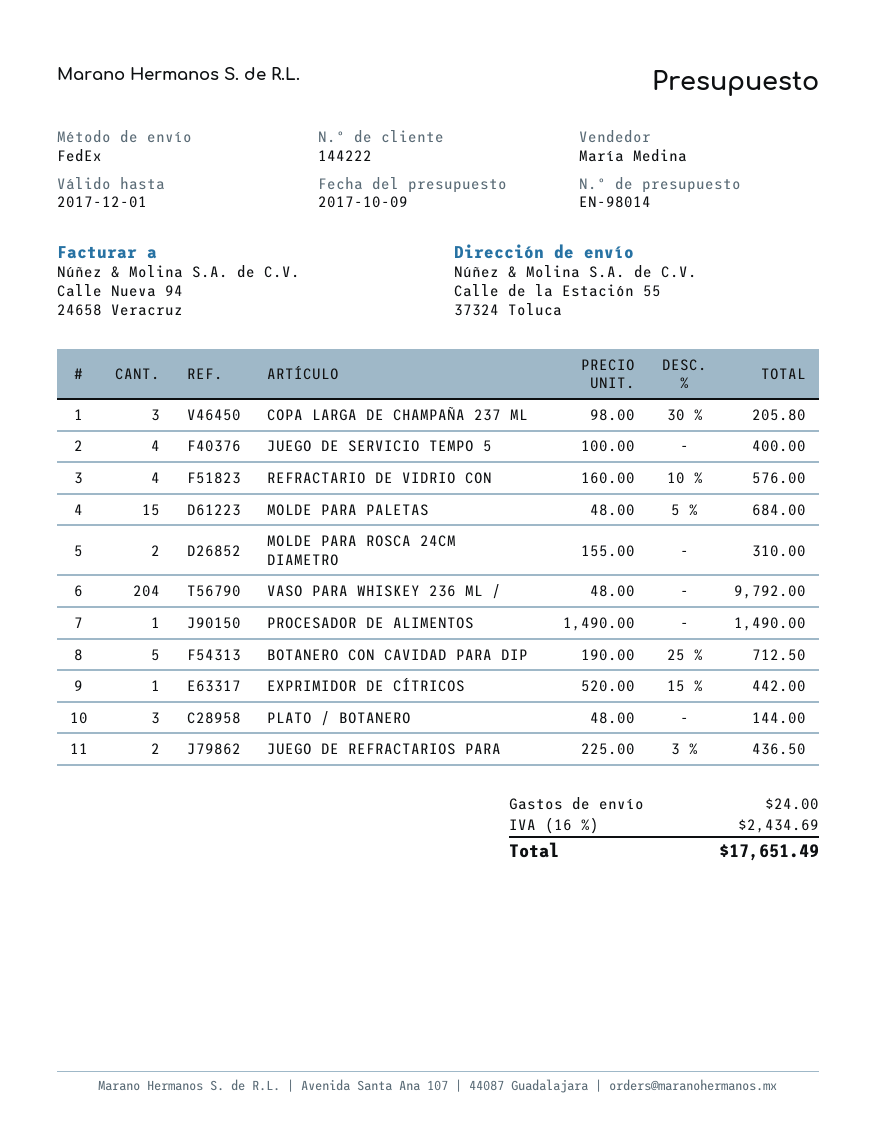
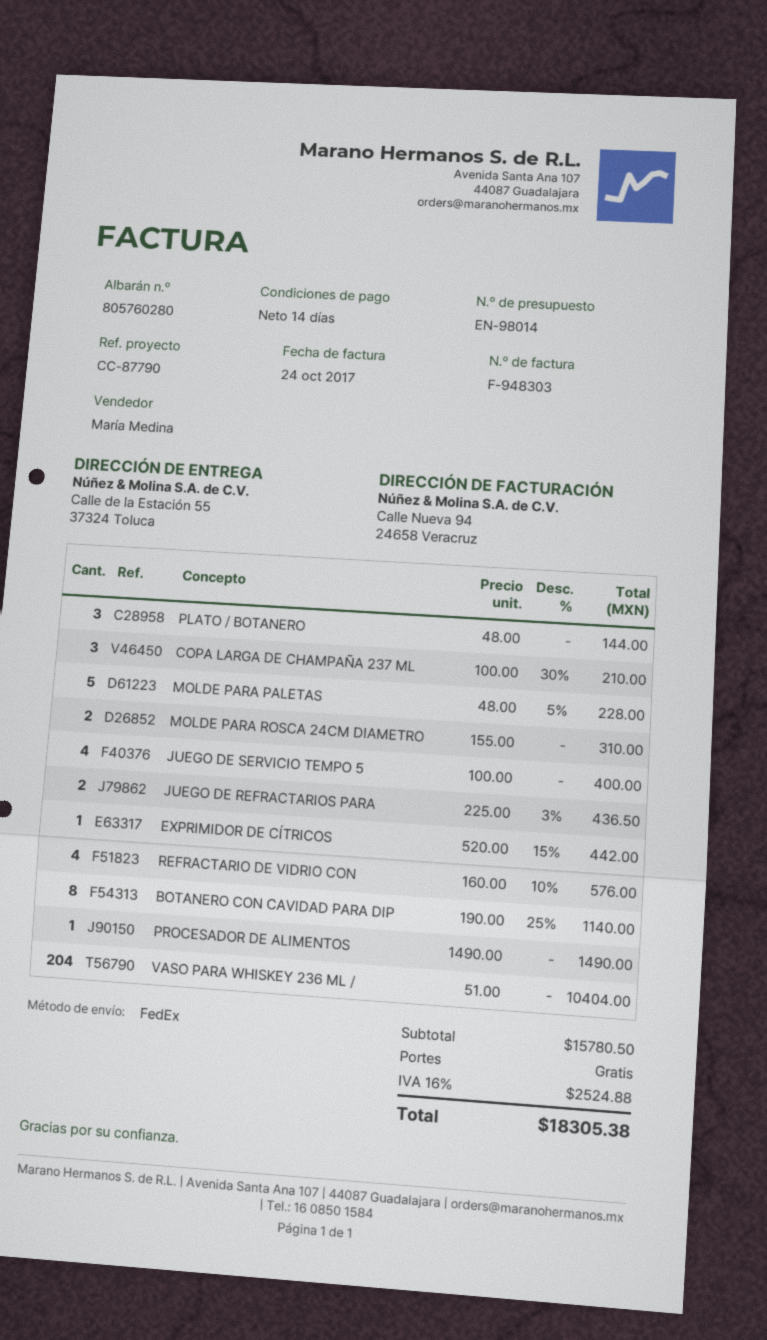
COPA LARGA DE CHAMPAÑA 237 ML: 3 x 98.00 - 30% = 205.80 -> 3 x 100.00 - 30% = 210.00
MOLDE PARA PALETAS: 15 x 48.00 - 5% = 684.00 -> 5 x 48.00 - 5% = 228.00
VASO PARA WHISKEY 236 ML /: 204 x 48.00 = 9792.00 -> 204 x 51.00 = 10404.00
BOTANERO CON CAVIDAD PARA DIP: 5 x 190.00 - 25% = 712.50 -> 8 x 190.00 - 25% = 1140.00
shipping: 24.00 -> 0.00
tax: 16% = 2434.69 -> 16% = 2524.88
total: 17651.49 -> 18305.38

